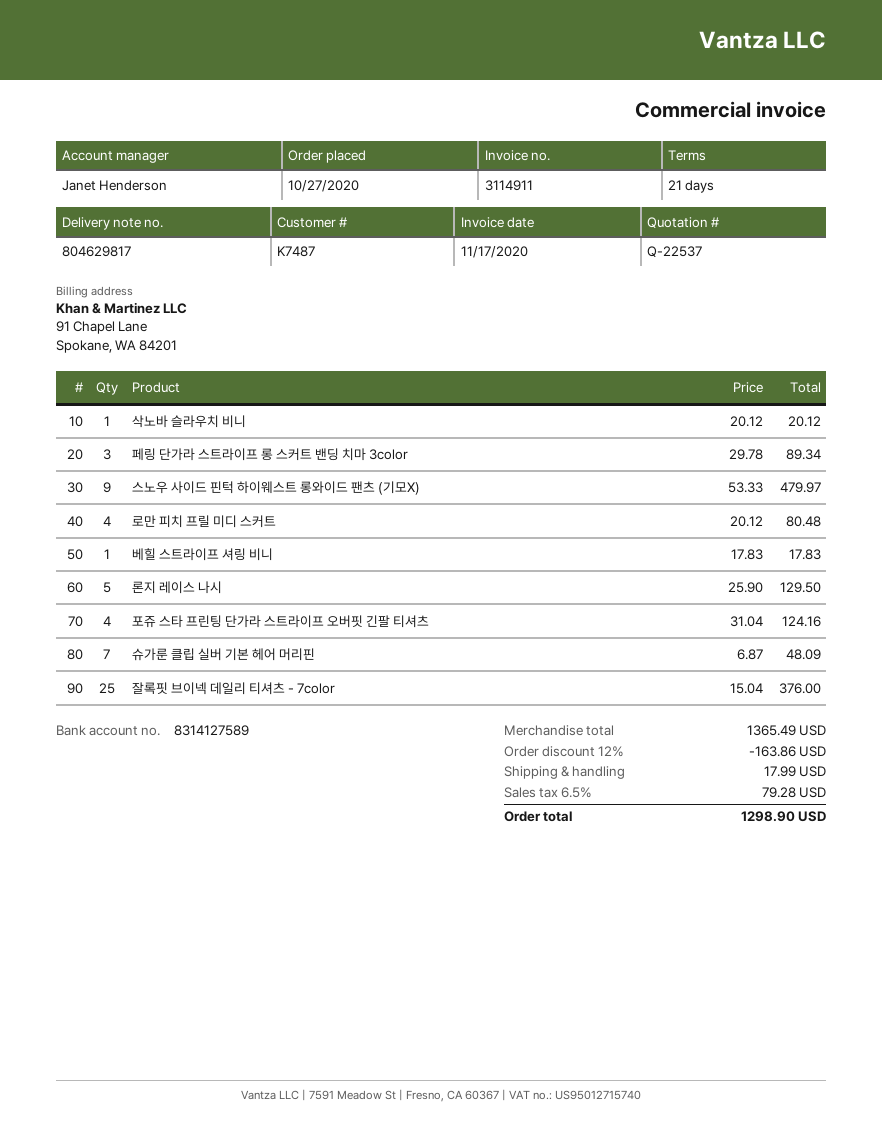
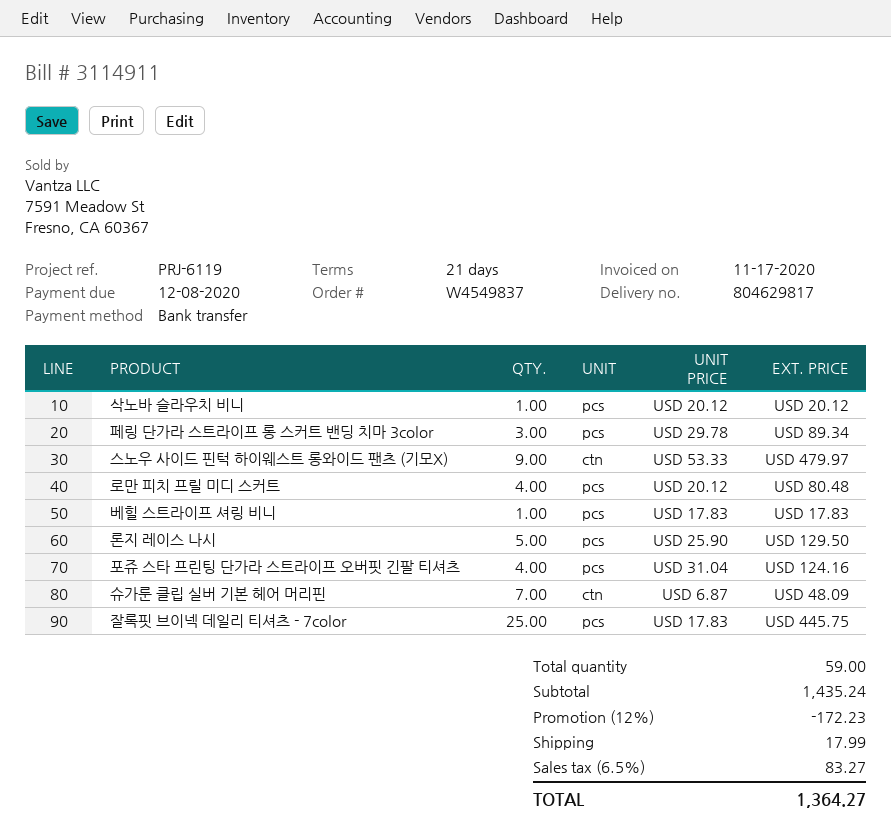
잘록핏 브이넥 데일리 티셔츠 - 7color: 25 x 15.04 = 376.00 -> 25 x 17.83 = 445.75
subtotal: 1365.49 -> 1435.24
discount: 12% = 163.86 -> 12% = 172.23
tax: 6.5% = 79.28 -> 6.5% = 83.27
total: 1298.90 -> 1364.27

